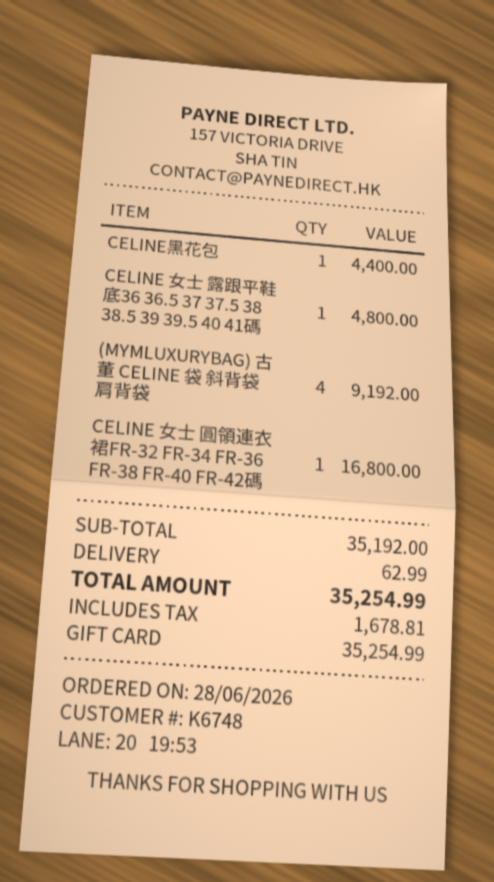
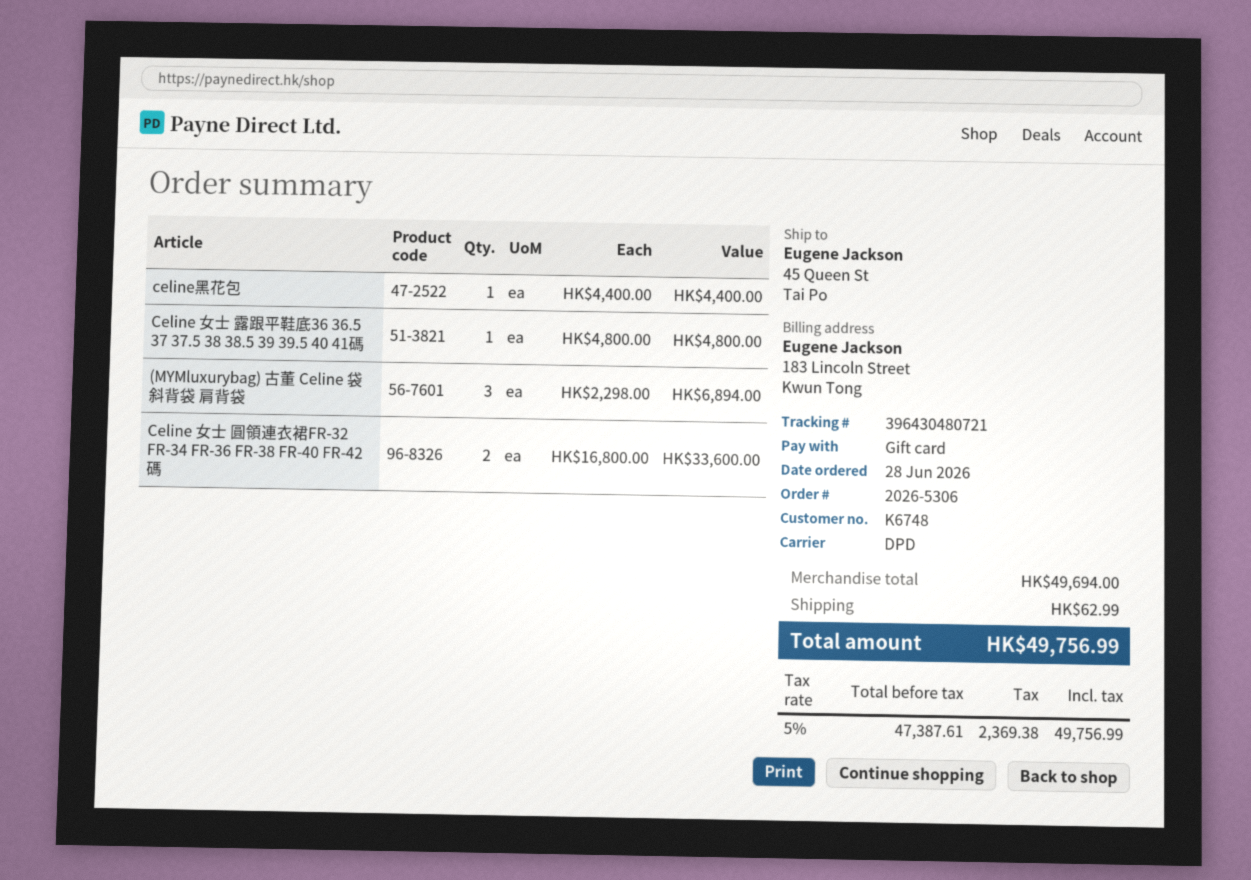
(MYMLUXURYBAG) 古董 CELINE 袋 斜背袋 肩背袋: 4 for 9192.00 -> 3 for 6894.00
CELINE 女士 圓領連衣裙FR-32 FR-34 FR-36 FR-38 FR-40 FR-42碼: 1 for 16800.00 -> 2 for 33600.00
subtotal: 35192.00 -> 49694.00
tax: 1678.81 -> 2369.38
total: 35254.99 -> 49756.99

